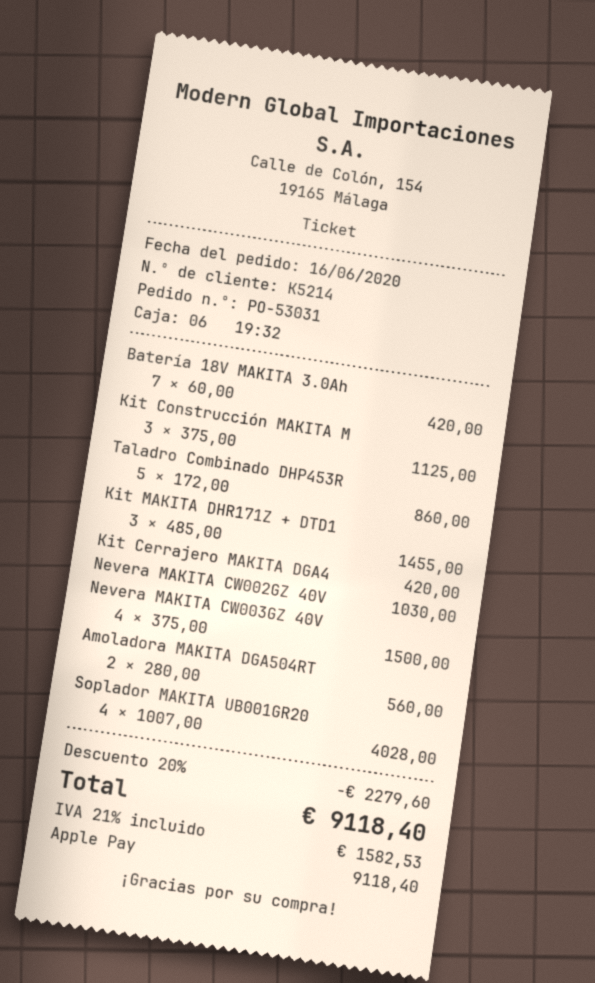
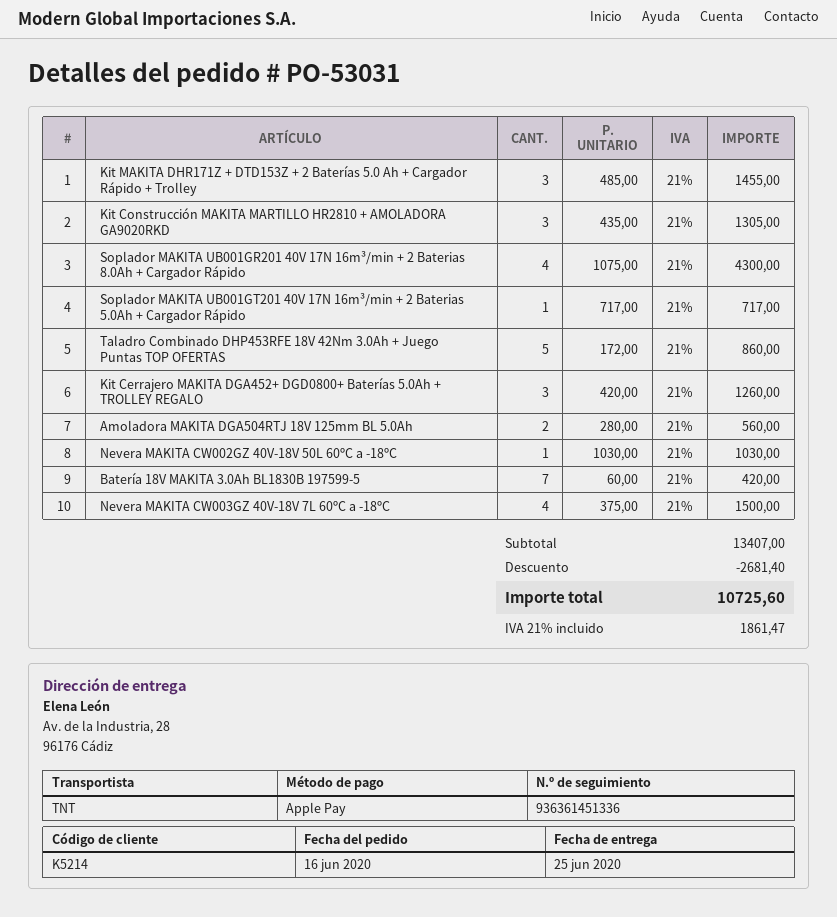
Kit Construcción MAKITA M: 3 x 375.00 = 1125.00 -> 3 x 435.00 = 1305.00
Kit Cerrajero MAKITA DGA4: 1 x 420.00 = 420.00 -> 3 x 420.00 = 1260.00
Soplador MAKITA UB001GR20: 4 x 1007.00 = 4028.00 -> 4 x 1075.00 = 4300.00
Soplador MAKITA UB001GT201 40V 17N 16m³/min + 2 Baterias 5.0Ah + Cargador Rápido: none -> 1 x 717.00 = 717.00
discount: 2279.60 -> 2681.40
tax: 21% = 1582.53 -> 21% = 1861.47
total: 9118.40 -> 10725.60

